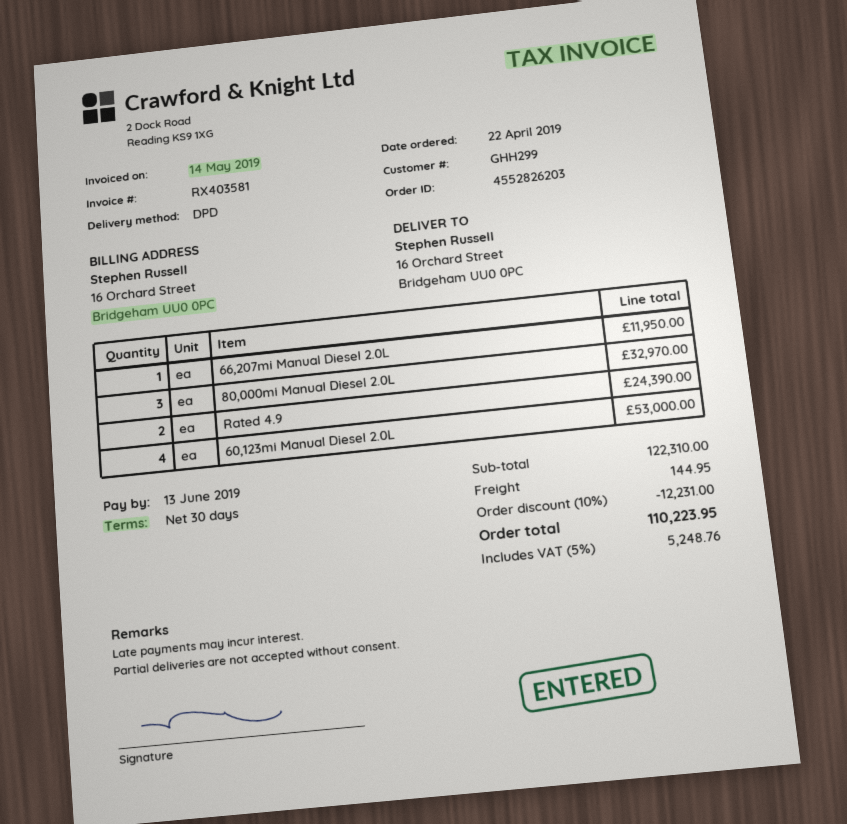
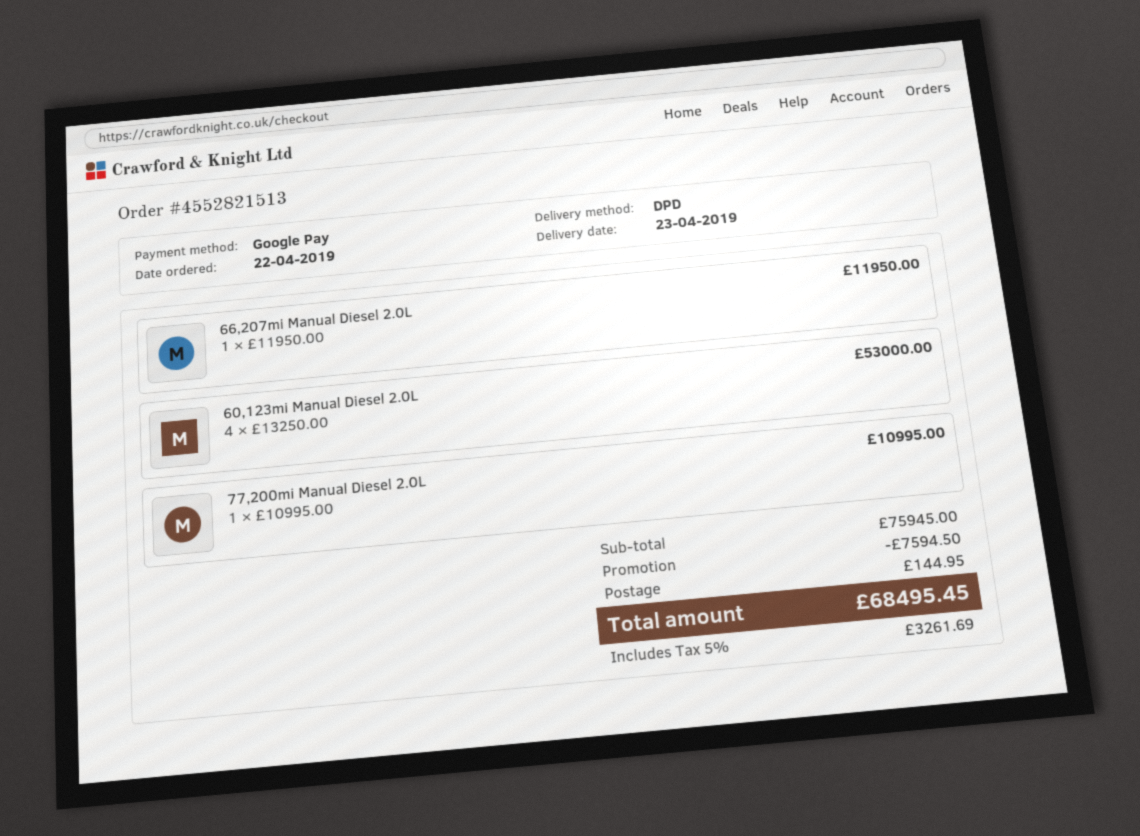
order number: 4552826203 -> 4552821513
80,000mi Manual Diesel 2.0L: 3 for 32970.00 -> none
Rated 4.9: 2 for 24390.00 -> none
77,200mi Manual Diesel 2.0L: none -> 1 for 10995.00
subtotal: 122310.00 -> 75945.00
discount: 12231.00 -> 7594.50
tax: 5% = 5248.76 -> 5% = 3261.69
total: 110223.95 -> 68495.45

